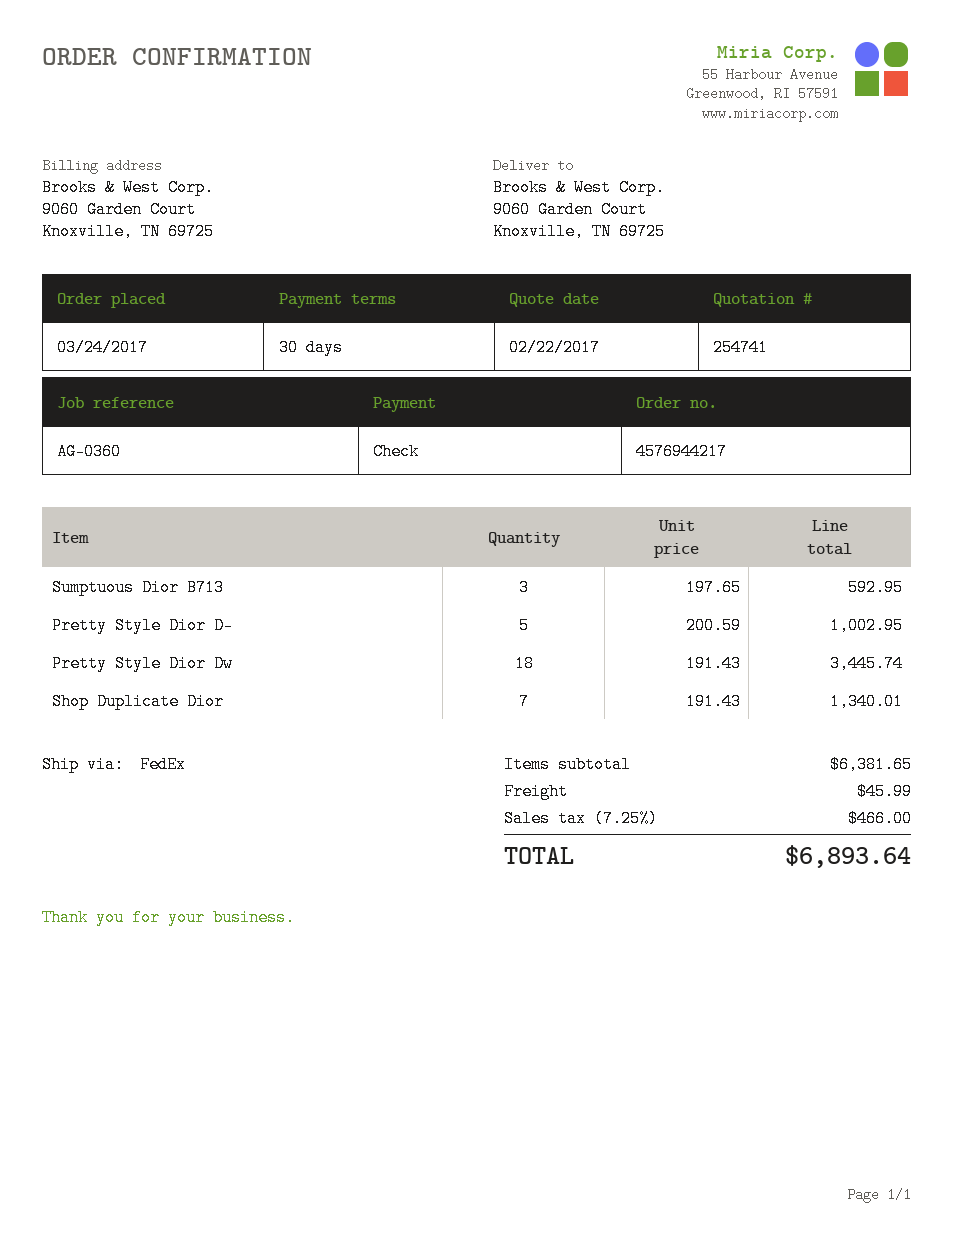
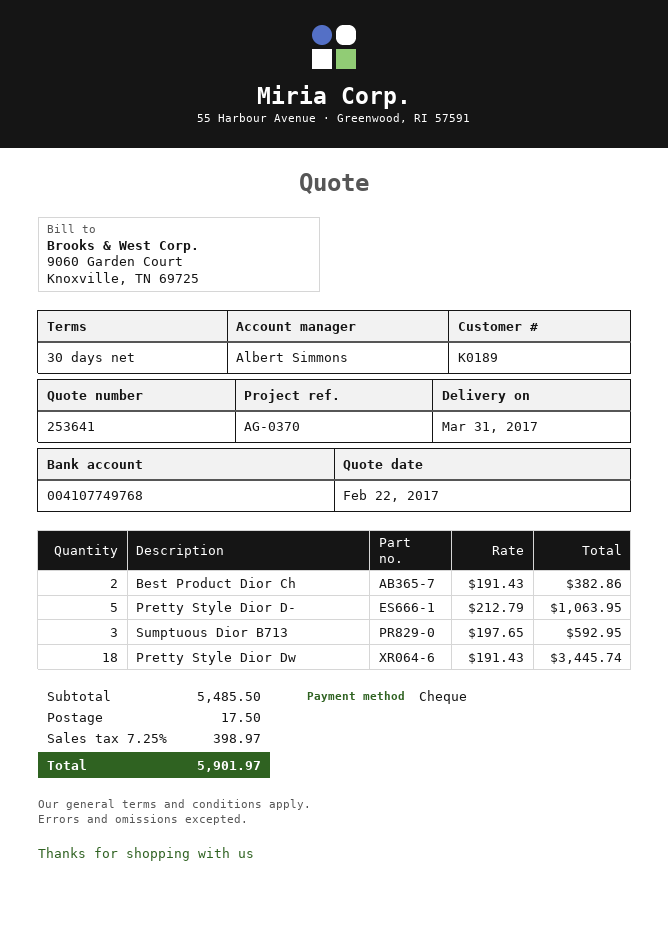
quote number: 254741 -> 253641
reference: AG-0360 -> AG-0370
Pretty Style Dior D-: 5 x 200.59 = 1002.95 -> 5 x 212.79 = 1063.95
Shop Duplicate Dior: 7 x 191.43 = 1340.01 -> none
Best Product Dior Ch: none -> 2 x 191.43 = 382.86
subtotal: 6381.65 -> 5485.50
shipping: 45.99 -> 17.50
tax: 7.25% = 466.00 -> 7.25% = 398.97
total: 6893.64 -> 5901.97

